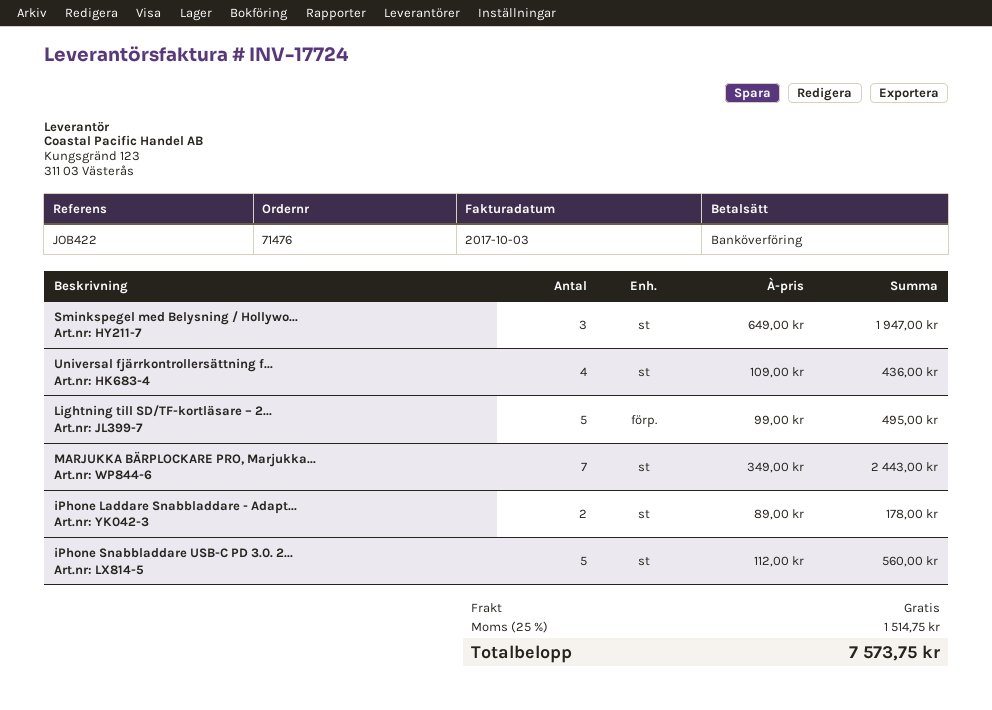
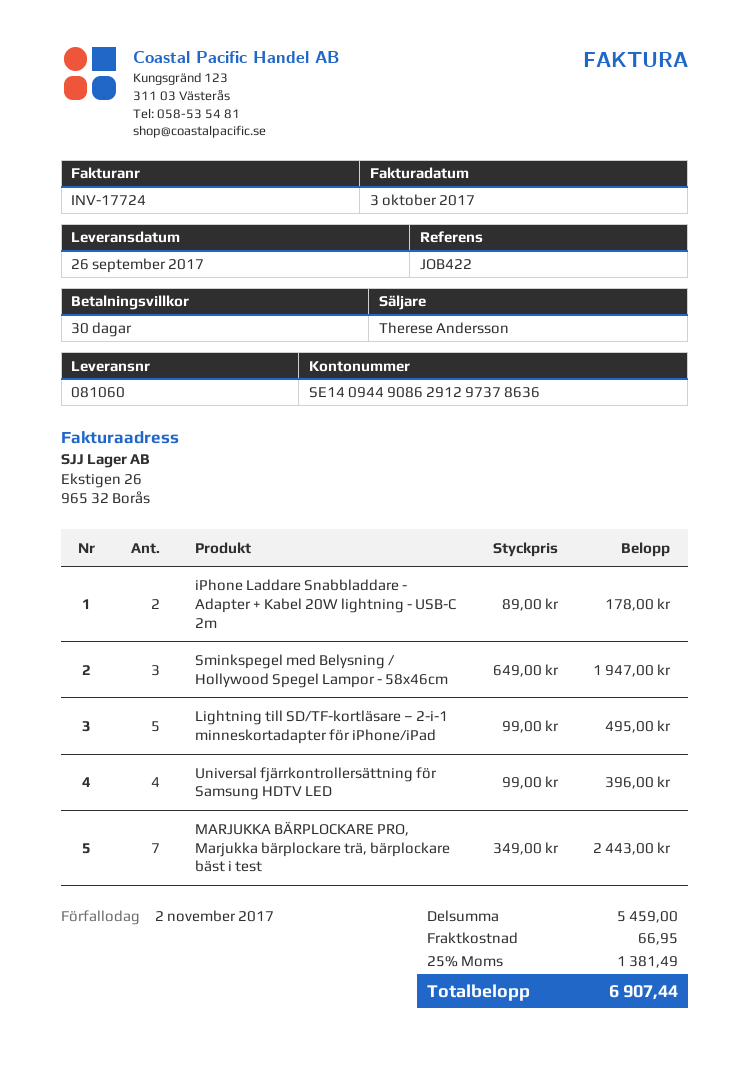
Universal fjärrkontrollersättning f...: 4 x 109.00 = 436.00 -> 4 x 99.00 = 396.00
iPhone Snabbladdare USB-C PD 3.0. 2...: 5 x 112.00 = 560.00 -> none
shipping: 0.00 -> 66.95
tax: 25% = 1514.75 -> 25% = 1381.49
total: 7573.75 -> 6907.44

